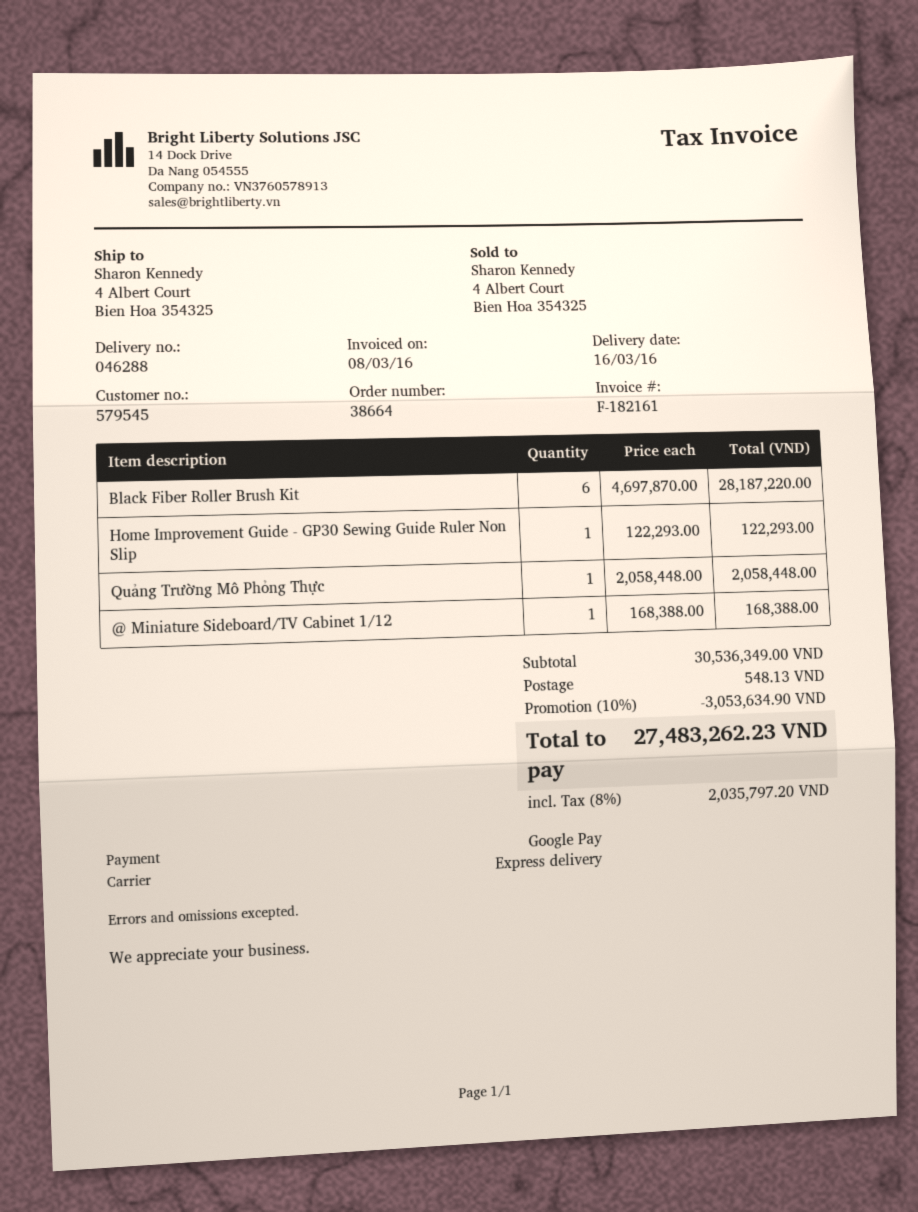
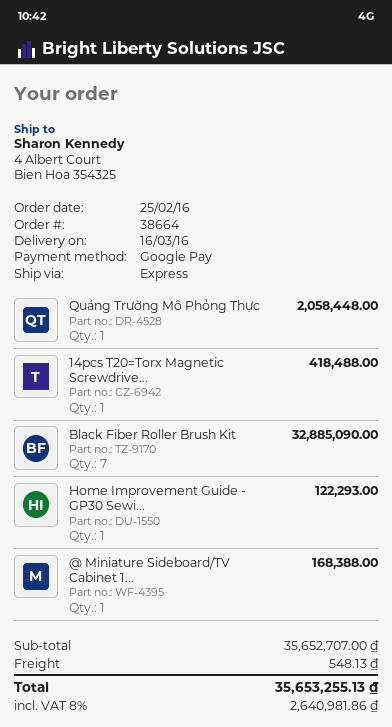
Black Fiber Roller Brush Kit: 6 for 28187220.00 -> 7 for 32885090.00
14pcs T20=Torx Magnetic Screwdrive...: none -> 1 for 418488.00
subtotal: 30536349.00 -> 35652707.00
discount: 10% = 3053634.90 -> none
tax: 8% = 2035797.20 -> 8% = 2640981.86
total: 27483262.23 -> 35653255.13

